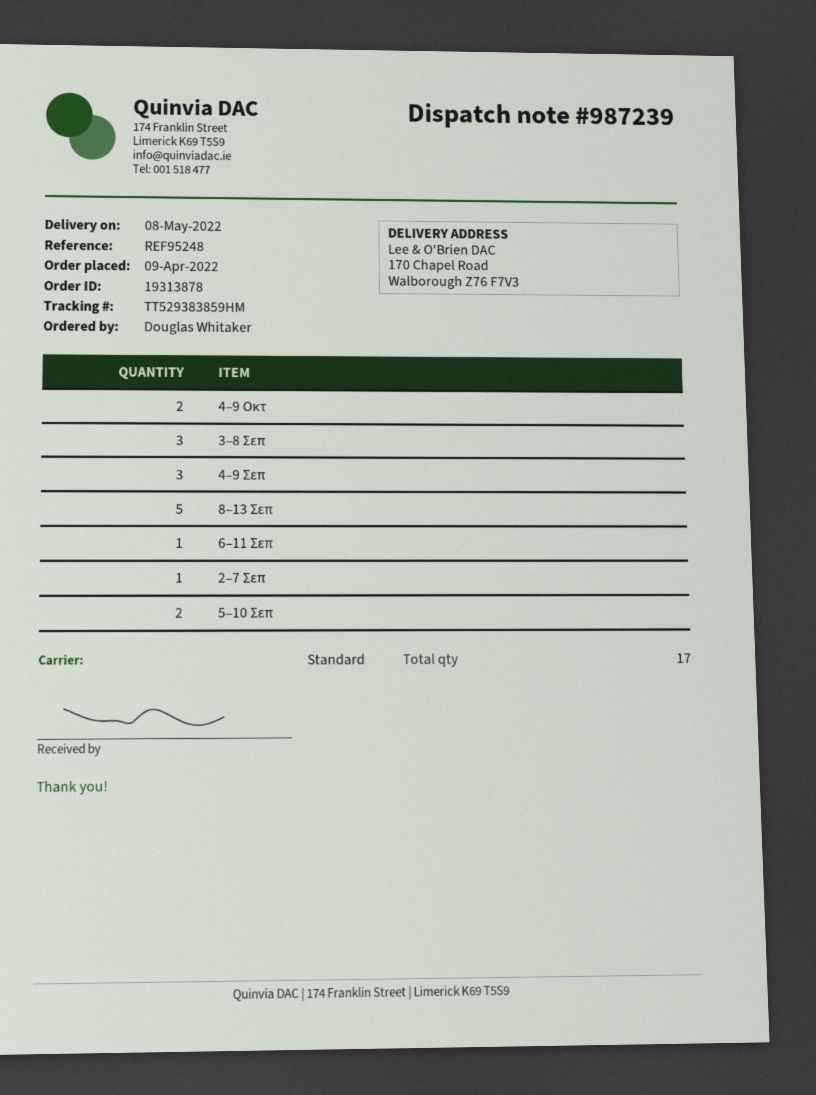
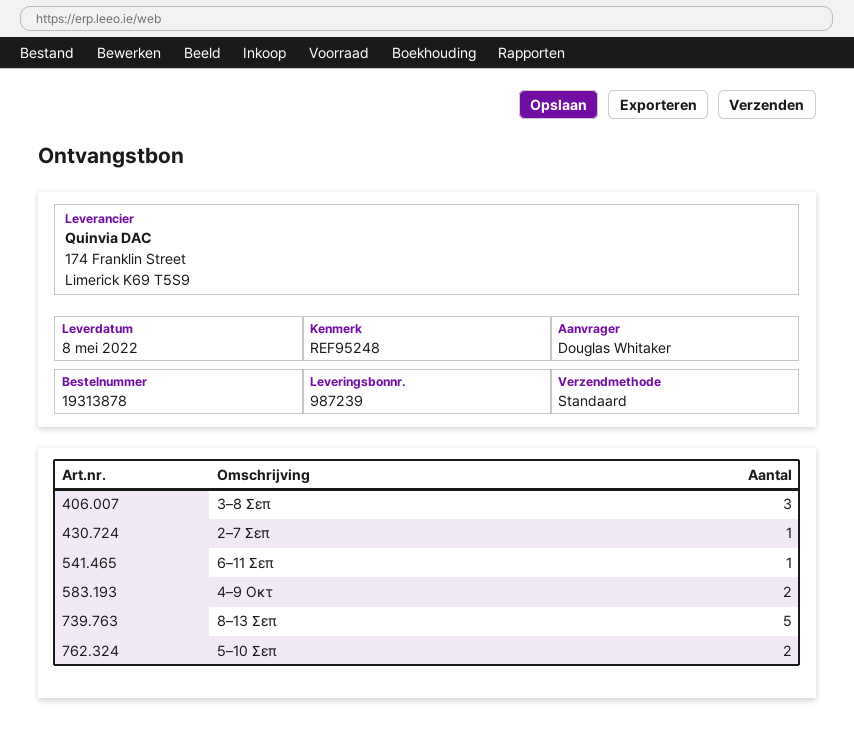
4–9 Σεπ: 3 -> none

